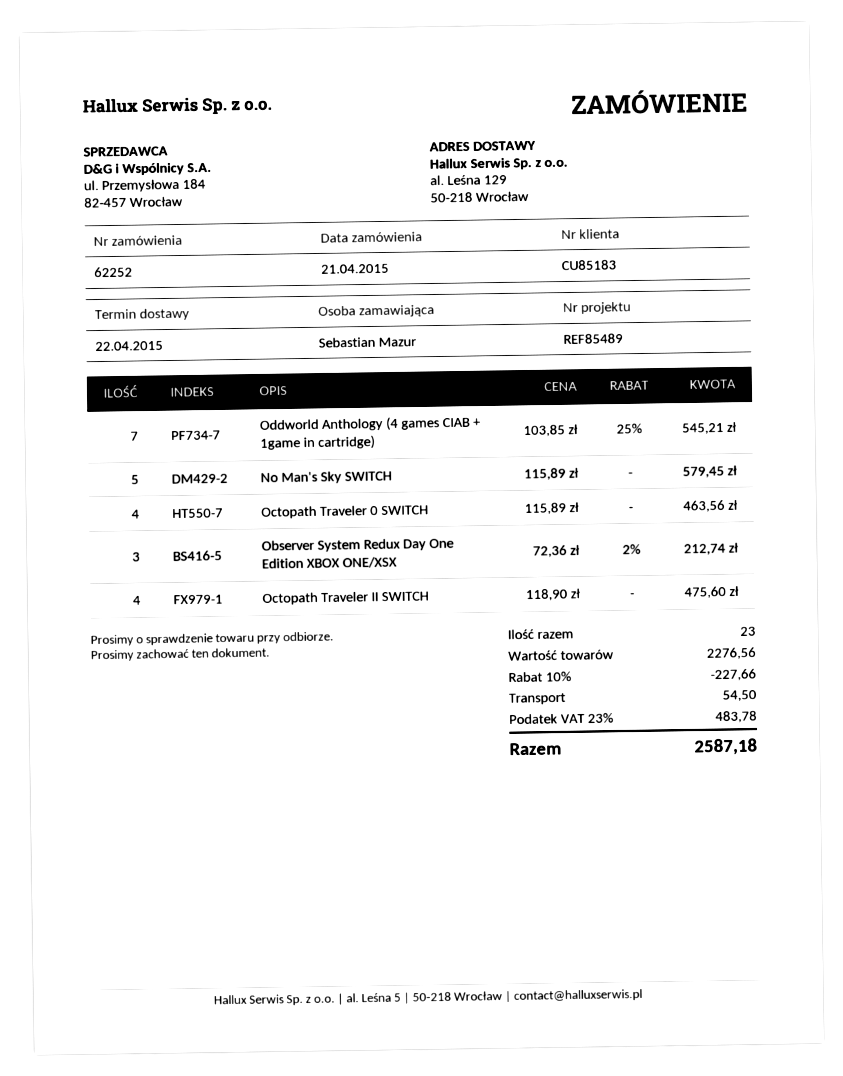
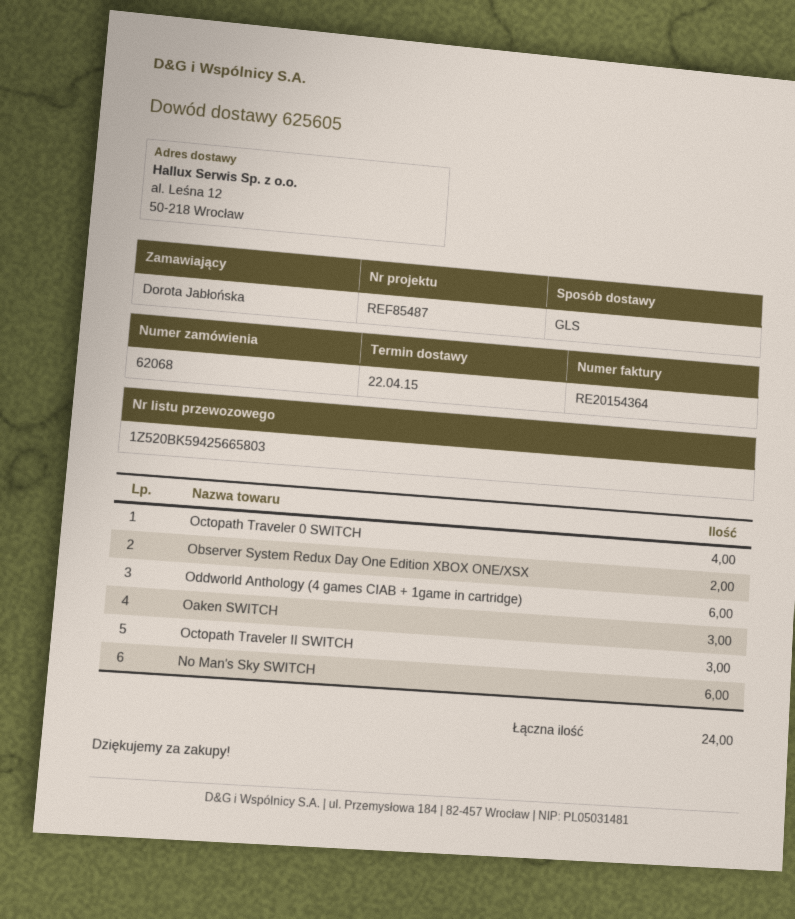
order number: 62252 -> 62068
reference: REF85489 -> REF85487
ordered by: Sebastian Mazur -> Dorota Jabłońska
ship to: al. Leśna 129, 50-218 Wrocław -> al. Leśna 12, 50-218 Wrocław
Oddworld Anthology (4 games CIAB + 1game in cartridge): 7 -> 6
No Man's Sky SWITCH: 5 -> 6
Observer System Redux Day One Edition XBOX ONE/XSX: 3 -> 2
Octopath Traveler II SWITCH: 4 -> 3
Oaken SWITCH: none -> 3
total quantity: 23 -> 24

